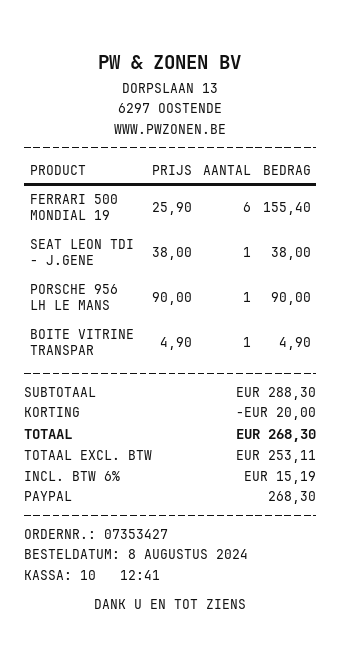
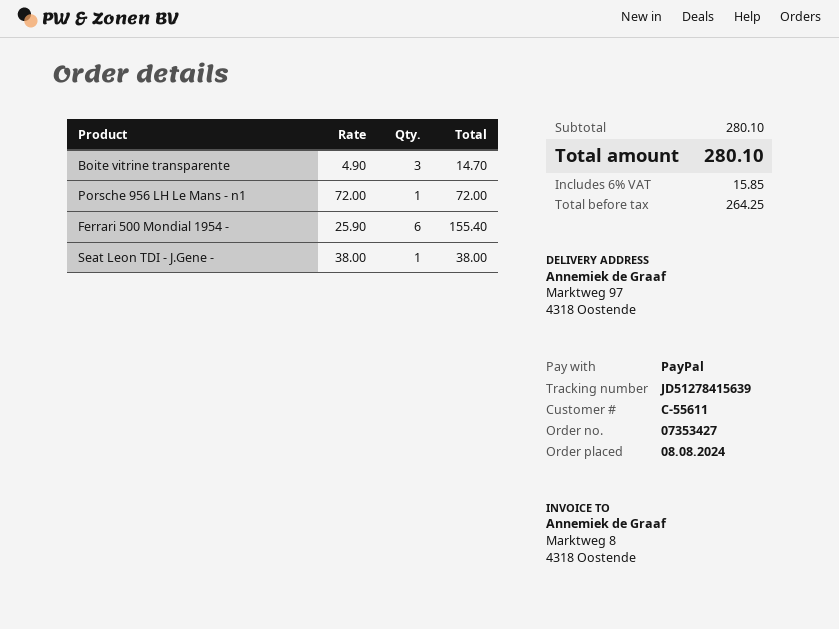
PORSCHE 956 LH LE MANS: 1 x 90.00 = 90.00 -> 1 x 72.00 = 72.00
BOITE VITRINE TRANSPAR: 1 x 4.90 = 4.90 -> 3 x 4.90 = 14.70
subtotal: 288.30 -> 280.10
discount: 20.00 -> none
net: 253.11 -> 264.25
tax: 6% = 15.19 -> 6% = 15.85
total: 268.30 -> 280.10

